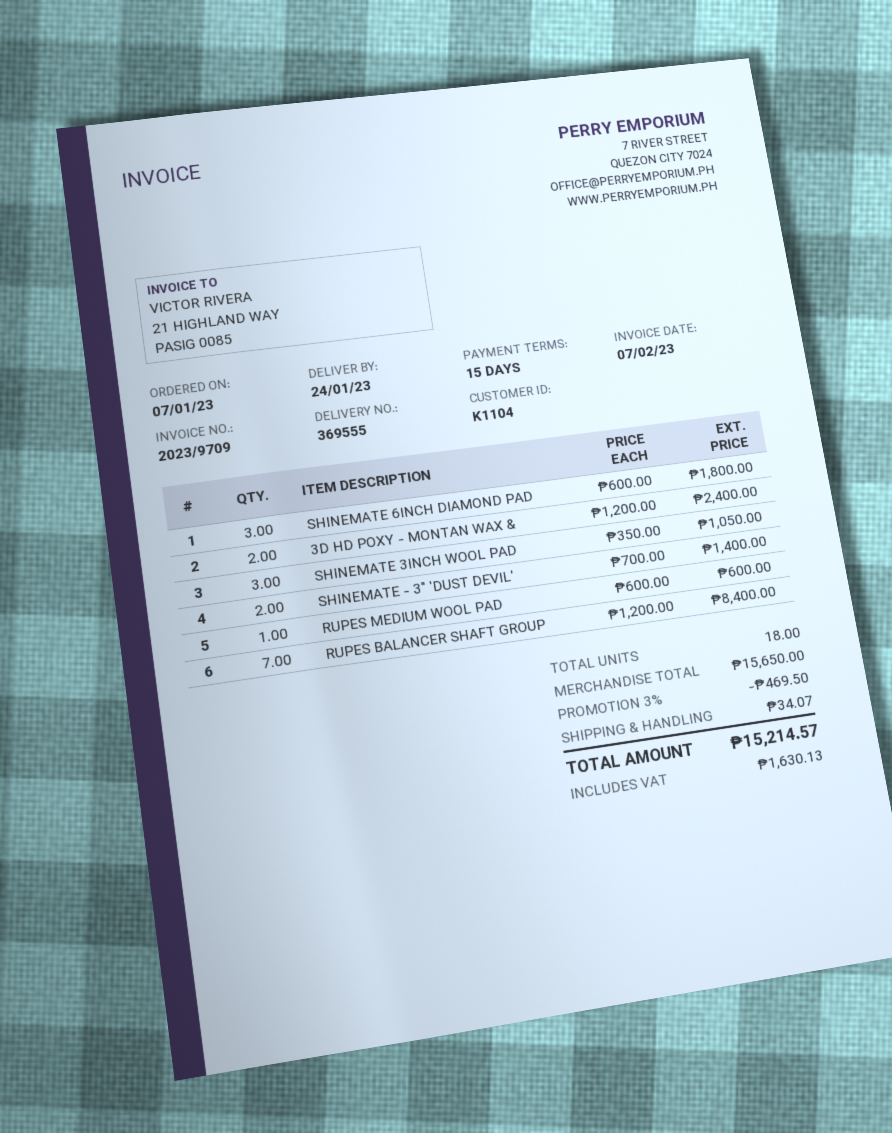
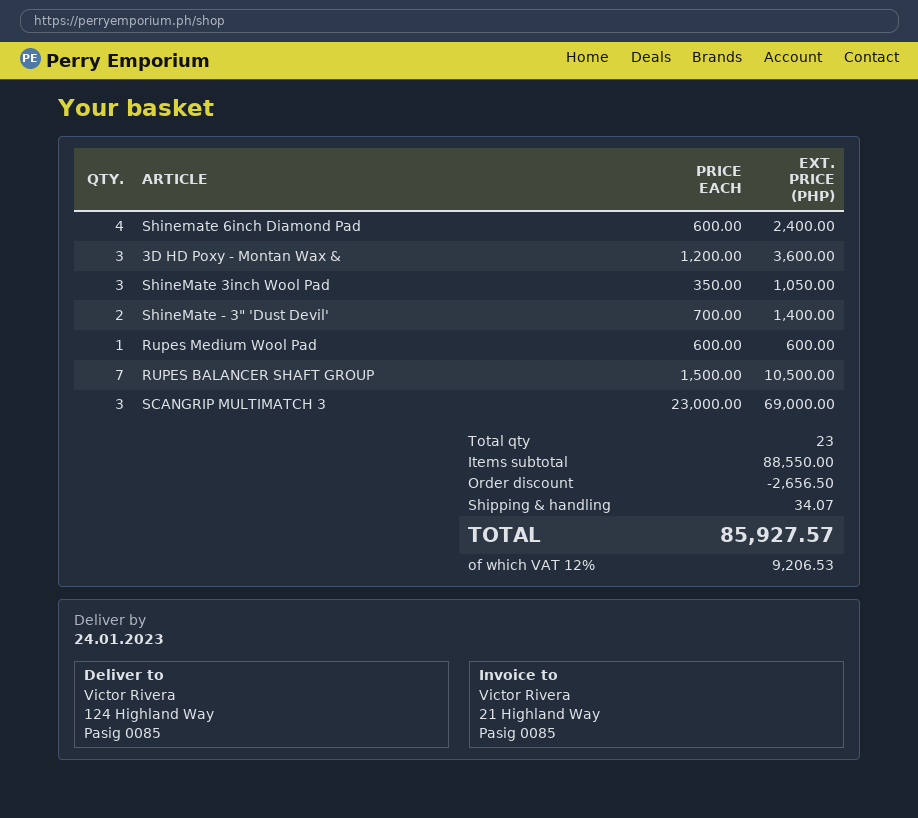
SHINEMATE 6INCH DIAMOND PAD: 3 x 600.00 = 1800.00 -> 4 x 600.00 = 2400.00
3D HD POXY - MONTAN WAX &: 2 x 1200.00 = 2400.00 -> 3 x 1200.00 = 3600.00
RUPES BALANCER SHAFT GROUP: 7 x 1200.00 = 8400.00 -> 7 x 1500.00 = 10500.00
SCANGRIP MULTIMATCH 3: none -> 3 x 23000.00 = 69000.00
total quantity: 18 -> 23
subtotal: 15650.00 -> 88550.00
discount: 469.50 -> 2656.50
tax: 1630.13 -> 9206.53
total: 15214.57 -> 85927.57

